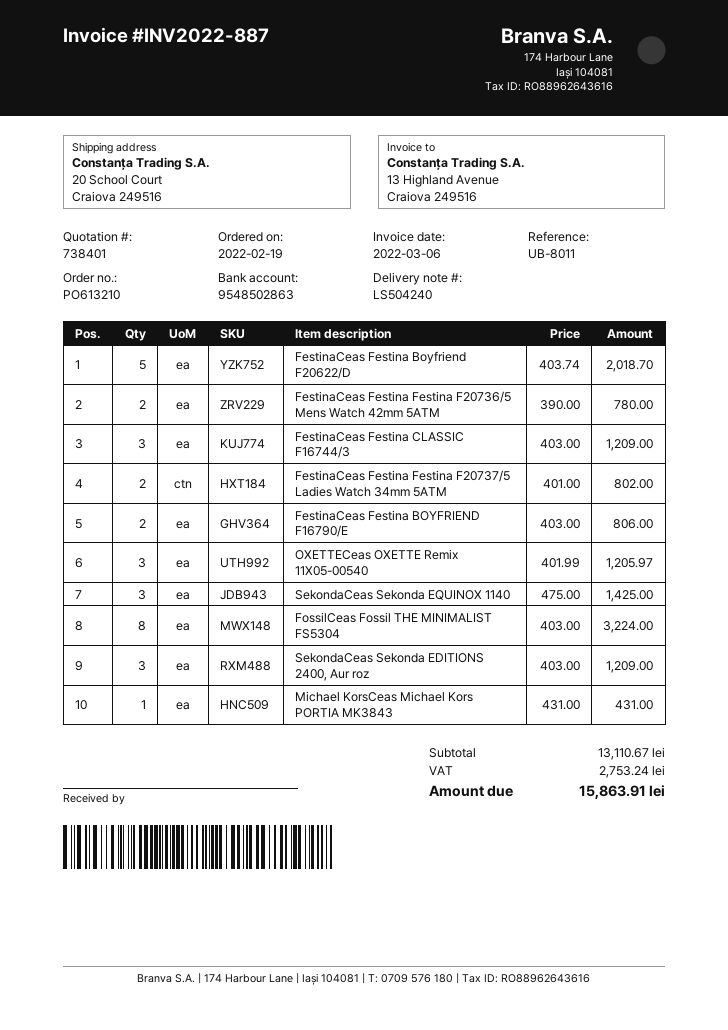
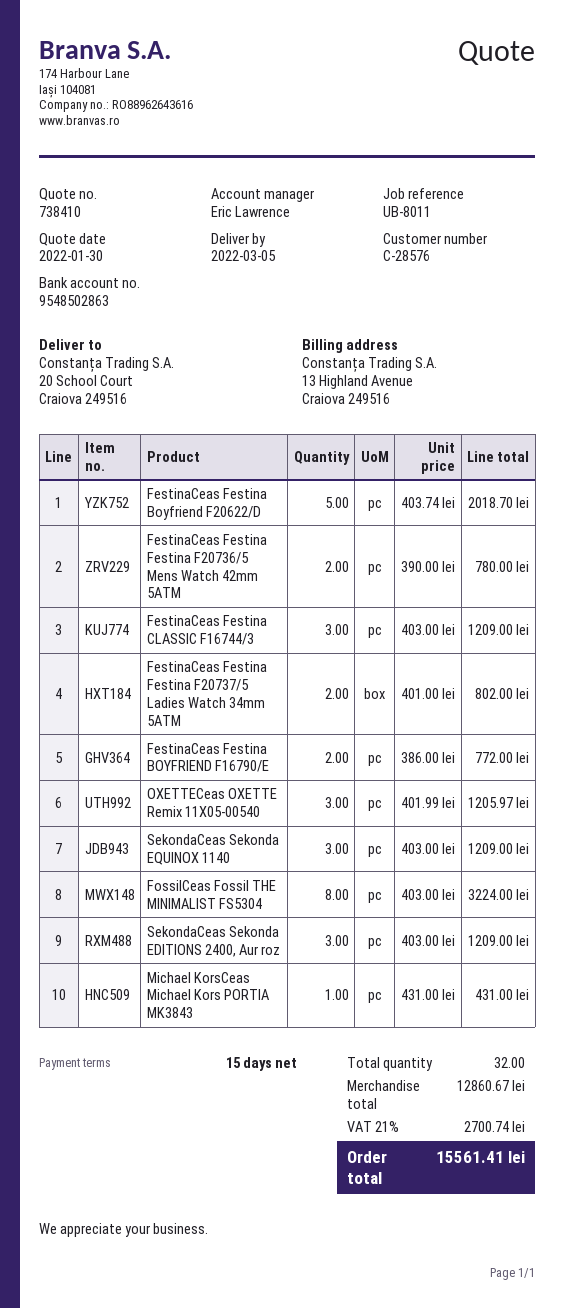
quote number: 738401 -> 738410
FestinaCeas Festina BOYFRIEND F16790/E: 2 x 403.00 = 806.00 -> 2 x 386.00 = 772.00
SekondaCeas Sekonda EQUINOX 1140: 3 x 475.00 = 1425.00 -> 3 x 403.00 = 1209.00
subtotal: 13110.67 -> 12860.67
tax: 2753.24 -> 2700.74
total: 15863.91 -> 15561.41

